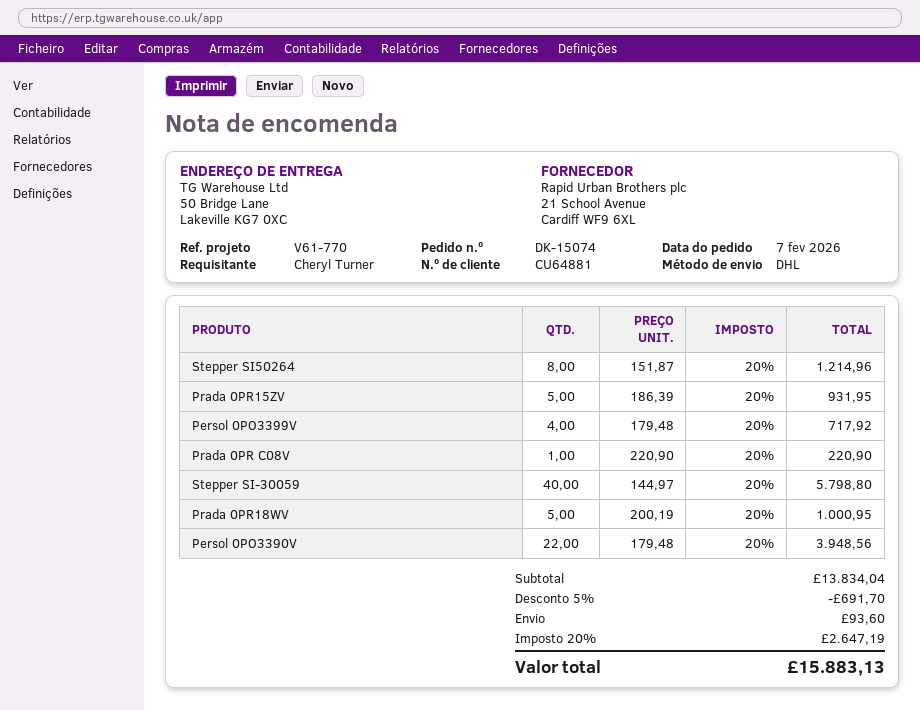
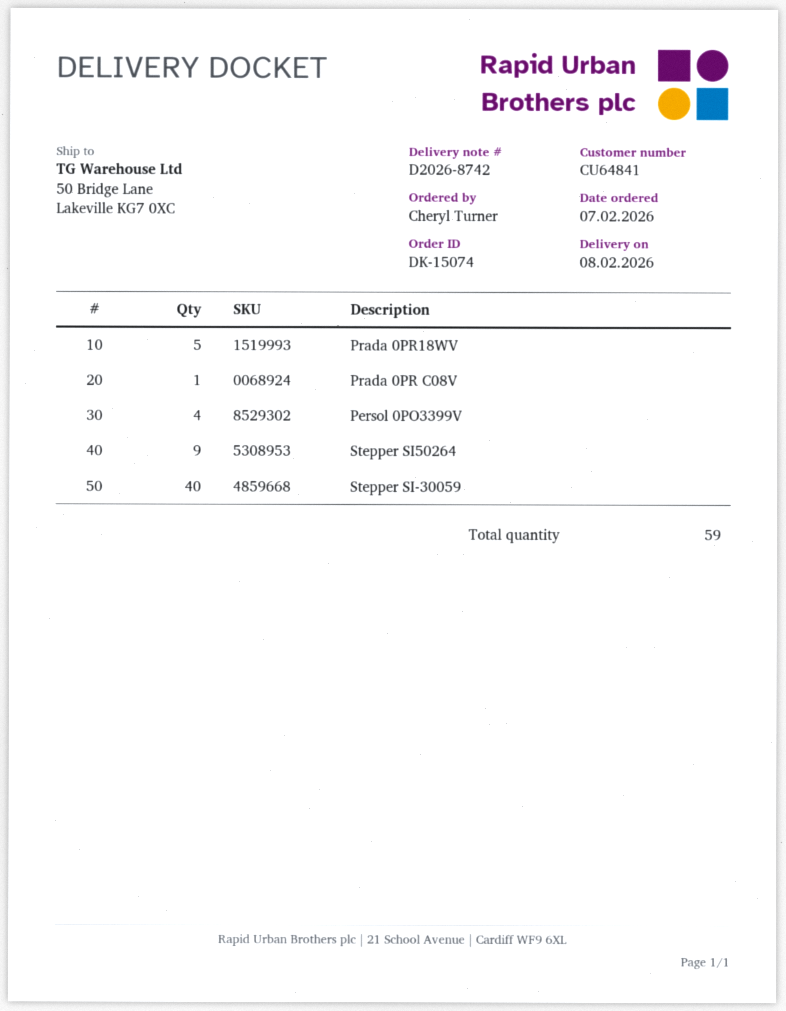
customer number: CU64881 -> CU64841
Stepper SI50264: 8 -> 9
Prada 0PR15ZV: 5 -> none
Persol 0PO3390V: 22 -> none

